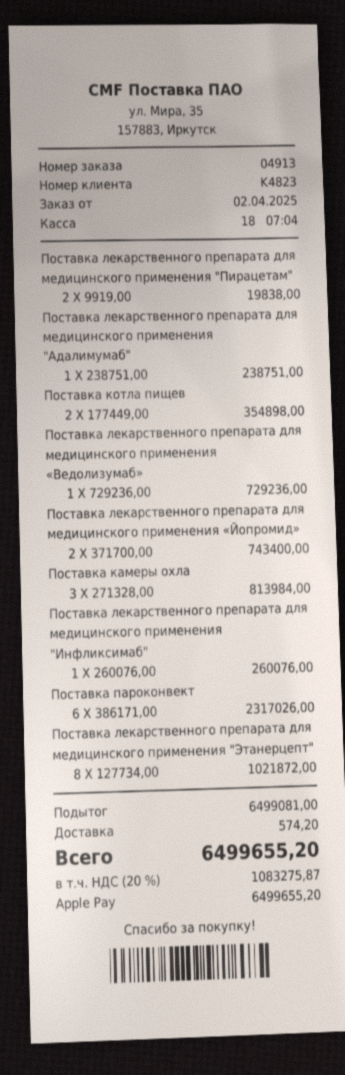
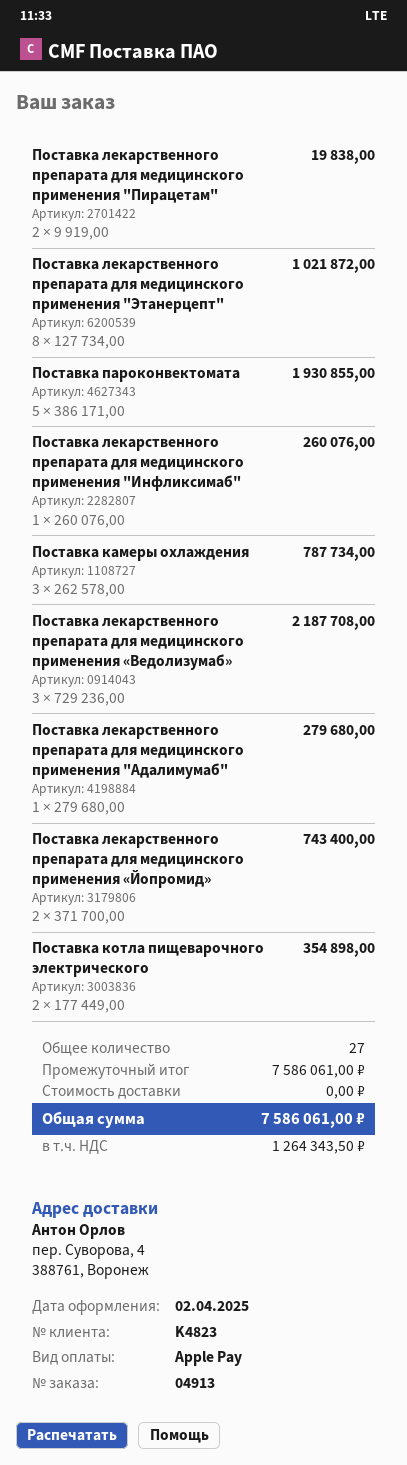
Поставка лекарственного препарата для медицинского применения "Адалимумаб": 1 x 238751.00 = 238751.00 -> 1 x 279680.00 = 279680.00
Поставка лекарственного препарата для медицинского применения «Ведолизумаб»: 1 x 729236.00 = 729236.00 -> 3 x 729236.00 = 2187708.00
Поставка камеры охла: 3 x 271328.00 = 813984.00 -> 3 x 262578.00 = 787734.00
Поставка пароконвект: 6 x 386171.00 = 2317026.00 -> 5 x 386171.00 = 1930855.00
subtotal: 6499081.00 -> 7586061.00
shipping: 574.20 -> 0.00
tax: 1083275.87 -> 1264343.50
total: 6499655.20 -> 7586061.00

